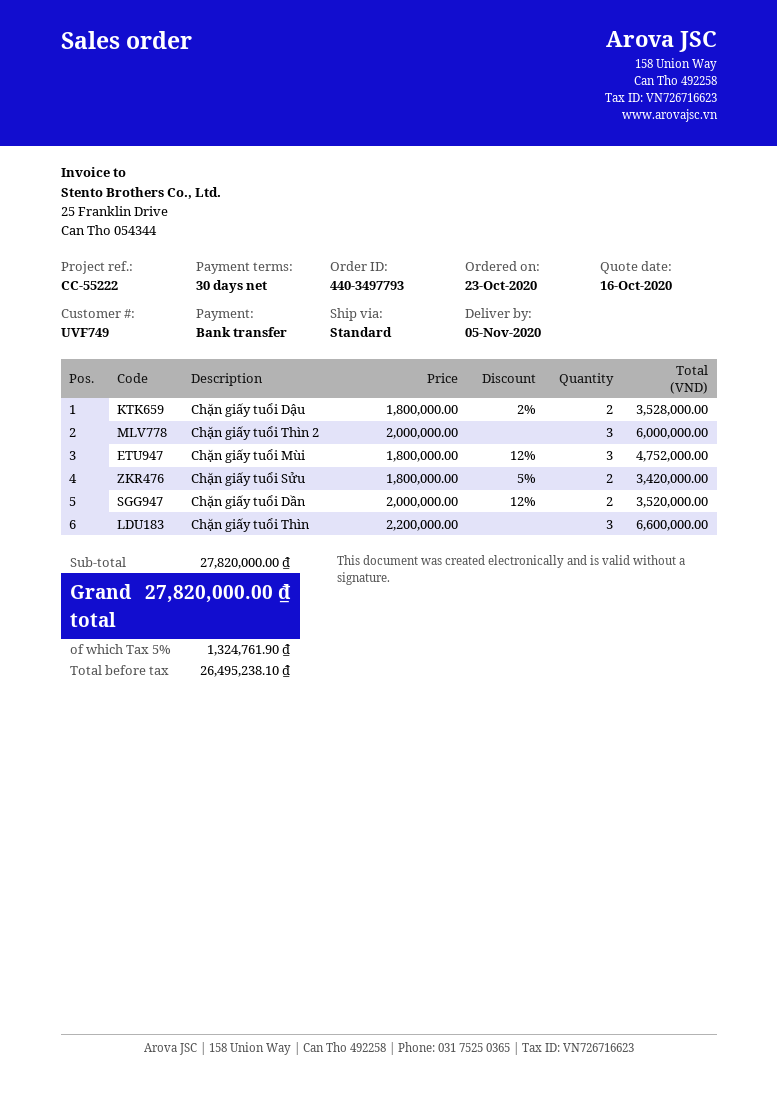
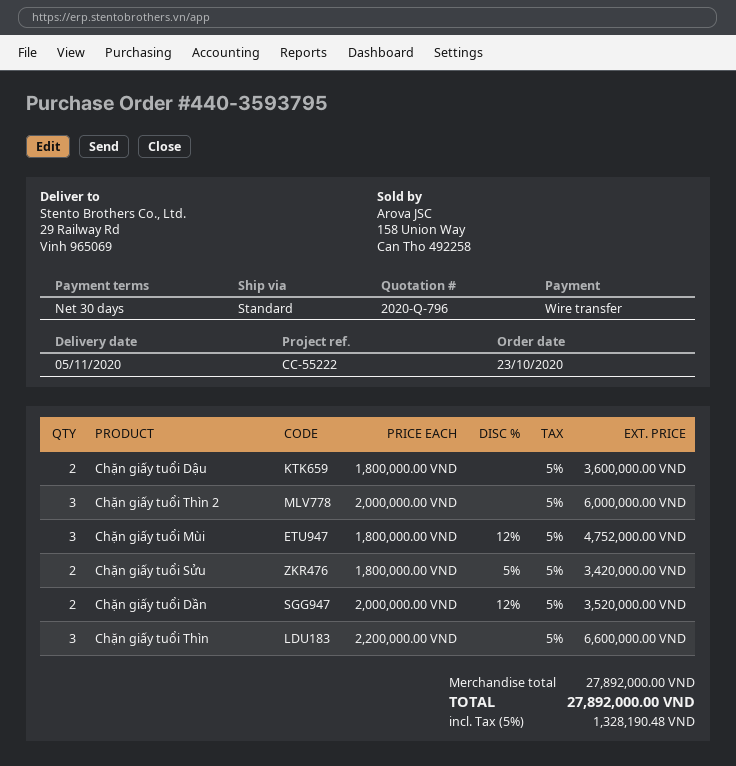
order number: 440-3497793 -> 440-3593795
Chặn giấy tuổi Dậu: 2 x 1800000.00 - 2% = 3528000.00 -> 2 x 1800000.00 = 3600000.00
subtotal: 27820000.00 -> 27892000.00
tax: 5% = 1324761.90 -> 5% = 1328190.48
total: 27820000.00 -> 27892000.00

